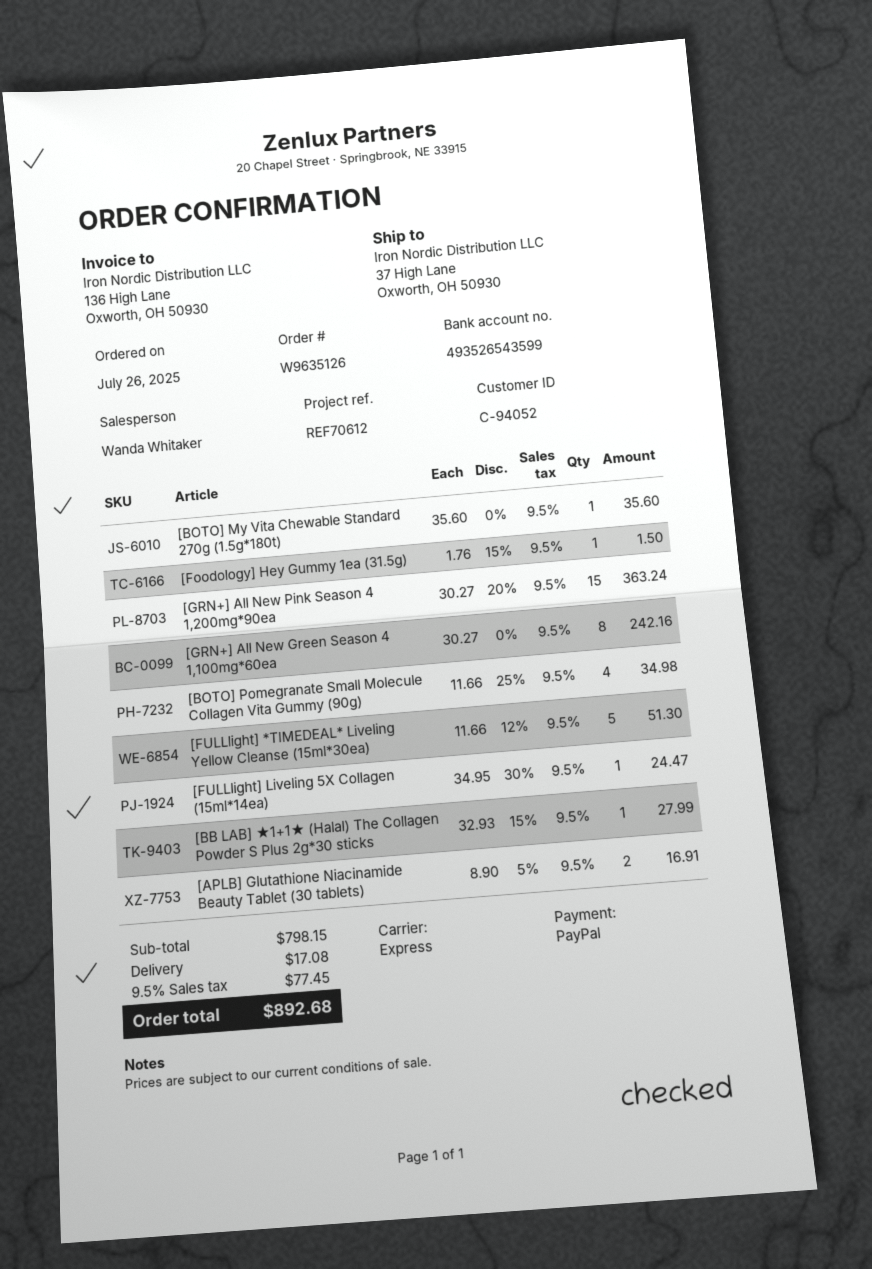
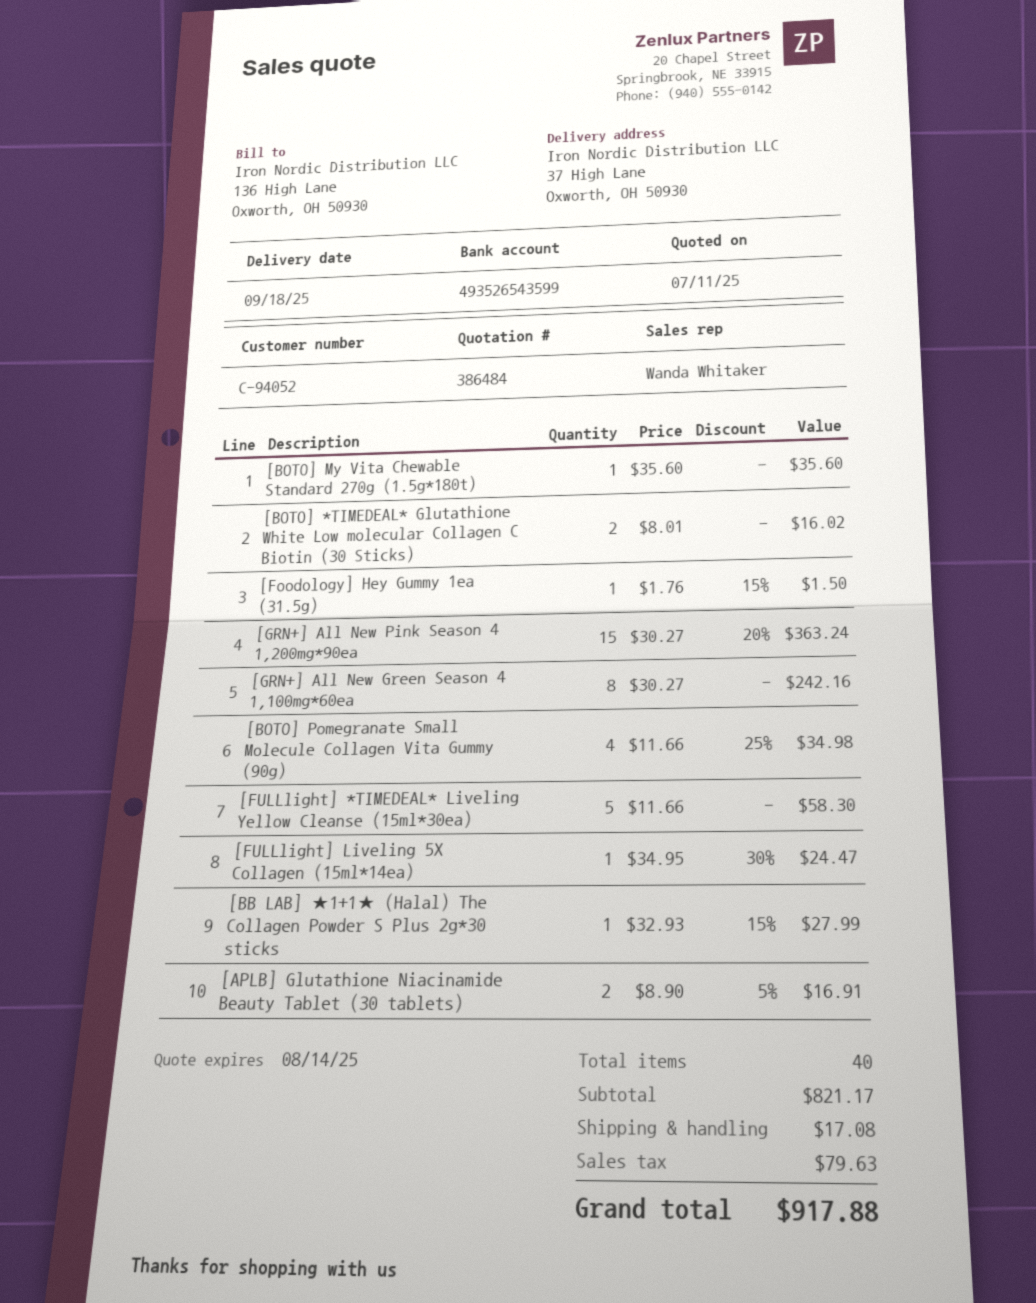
[FULLlight] *TIMEDEAL* Liveling Yellow Cleanse (15ml*30ea): 5 x 11.66 - 12% = 51.30 -> 5 x 11.66 = 58.30
[BOTO] *TIMEDEAL* Glutathione White Low molecular Collagen C Biotin (30 Sticks): none -> 2 x 8.01 = 16.02
subtotal: 798.15 -> 821.17
tax: 77.45 -> 79.63
total: 892.68 -> 917.88

